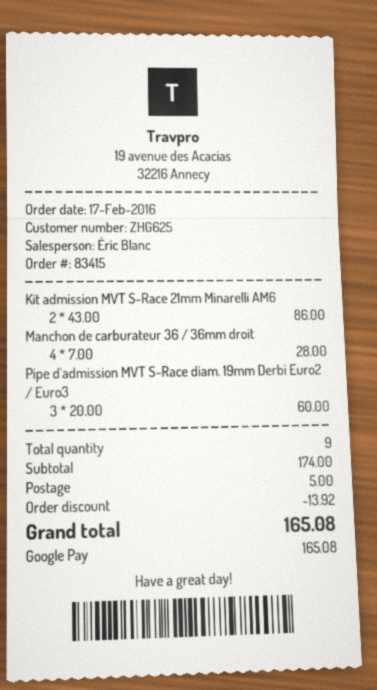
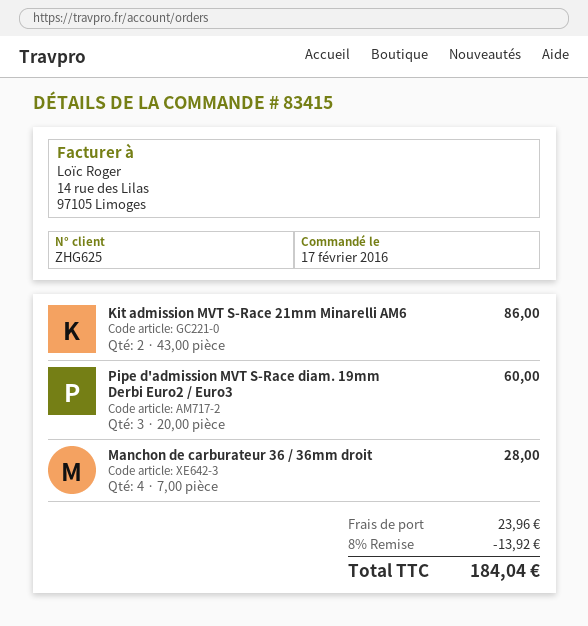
shipping: 5.00 -> 23.96
total: 165.08 -> 184.04

